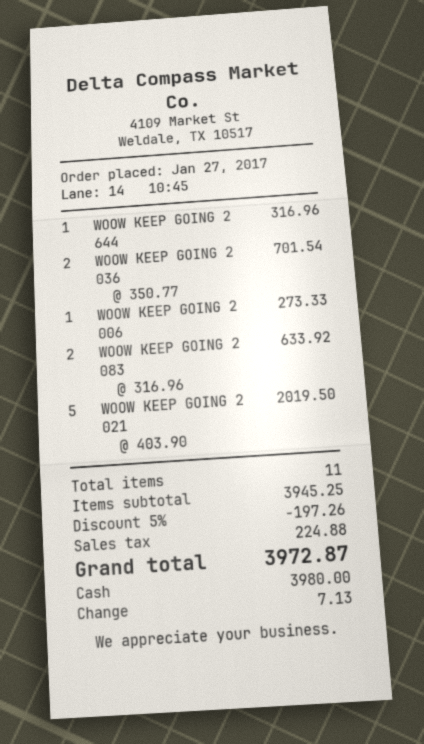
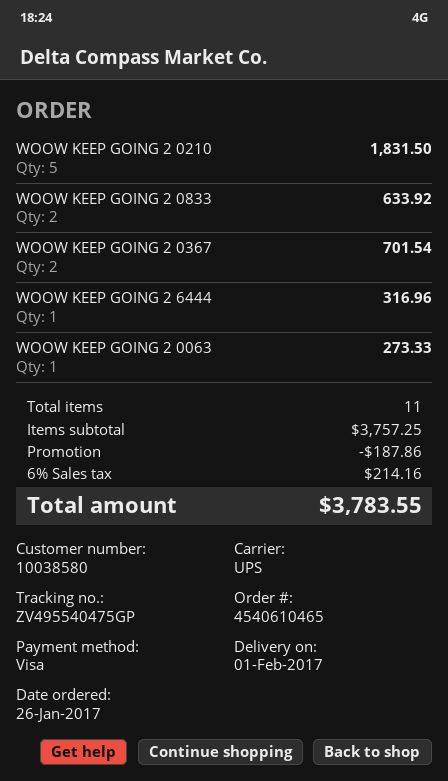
order date: 2017-01-27 -> 2017-01-26
payment method: cash -> Visa
WOOW KEEP GOING 2 021: 5 for 2019.50 -> 5 for 1831.50
subtotal: 3945.25 -> 3757.25
discount: 197.26 -> 187.86
tax: 224.88 -> 214.16
total: 3972.87 -> 3783.55

